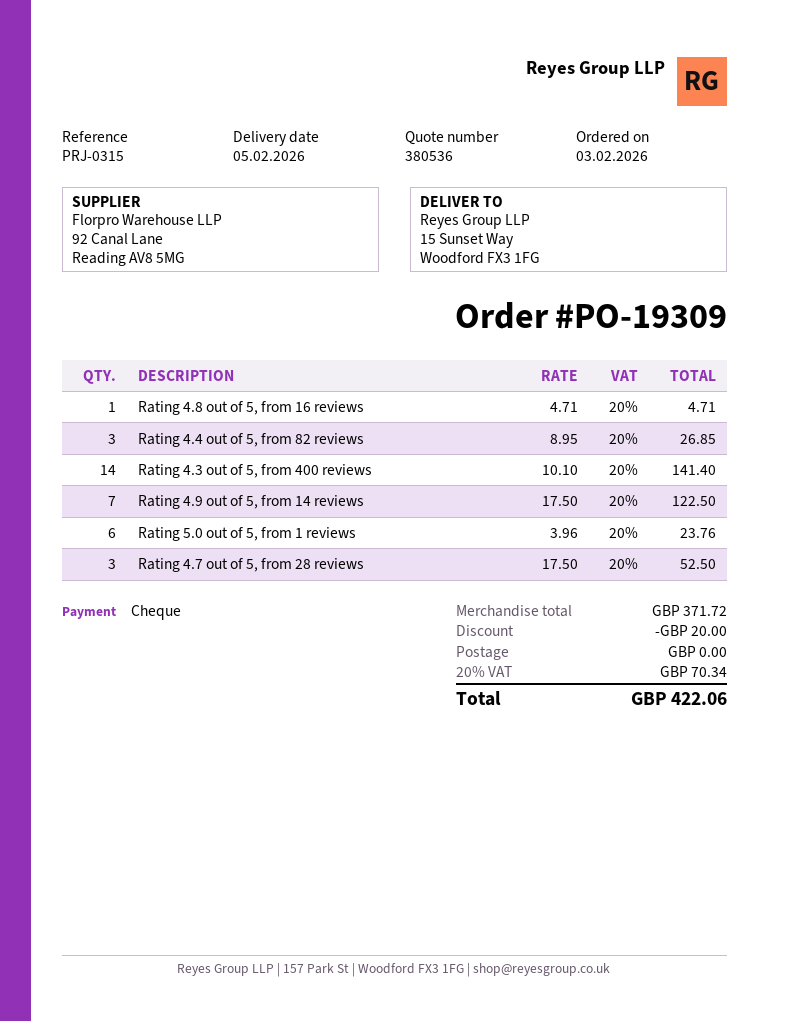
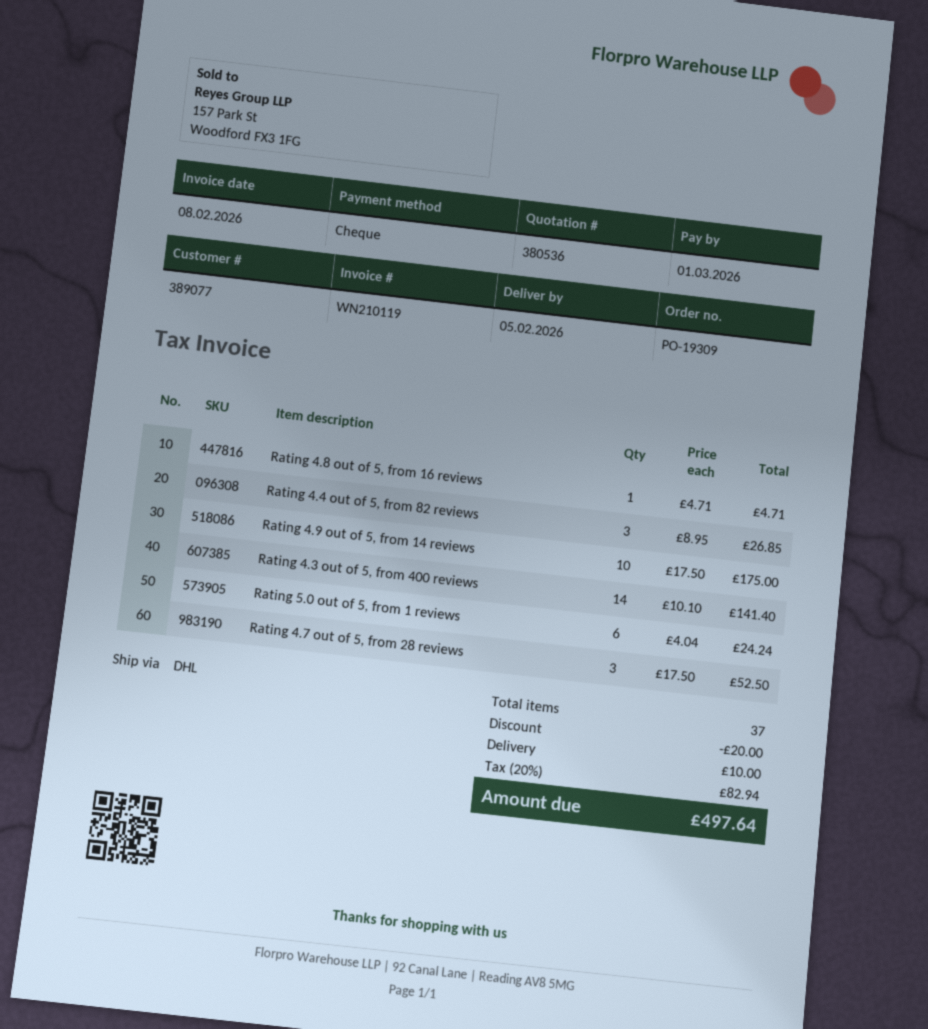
Rating 4.9 out of 5, from 14 reviews: 7 x 17.50 = 122.50 -> 10 x 17.50 = 175.00
Rating 5.0 out of 5, from 1 reviews: 6 x 3.96 = 23.76 -> 6 x 4.04 = 24.24
shipping: 0.00 -> 10.00
tax: 20% = 70.34 -> 20% = 82.94
total: 422.06 -> 497.64

